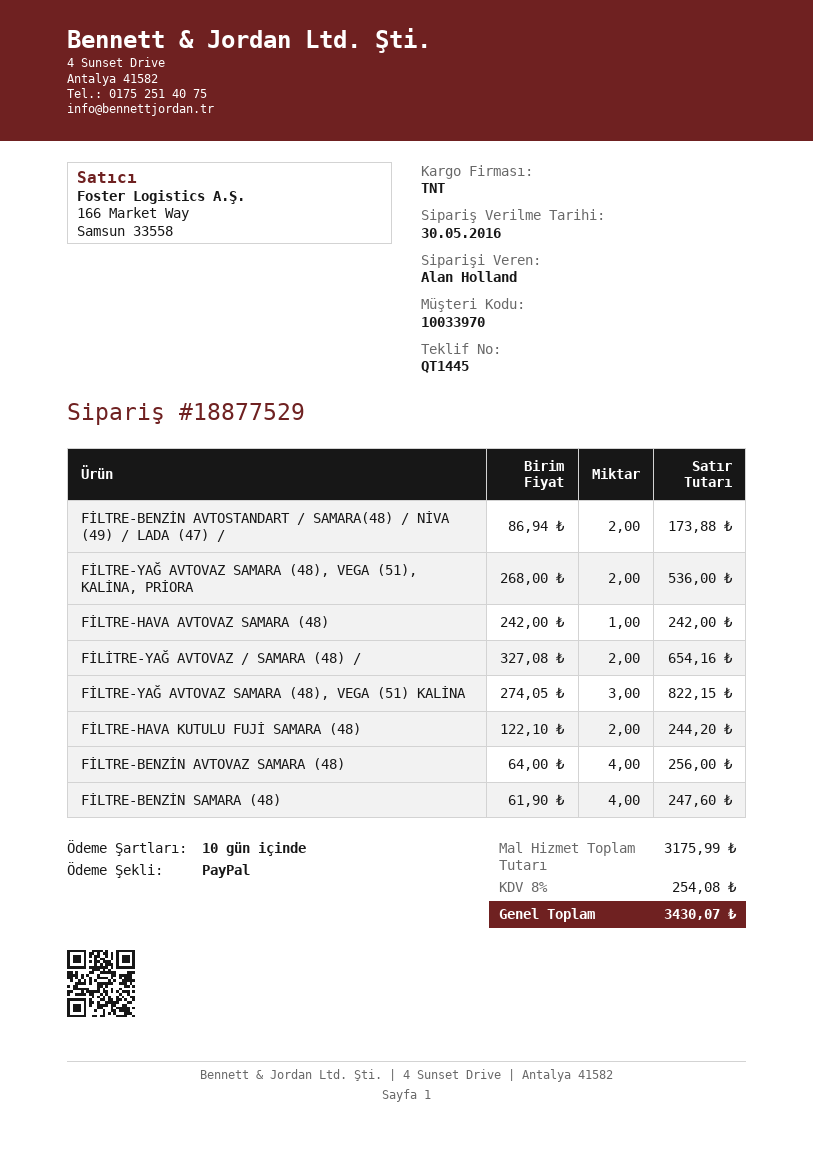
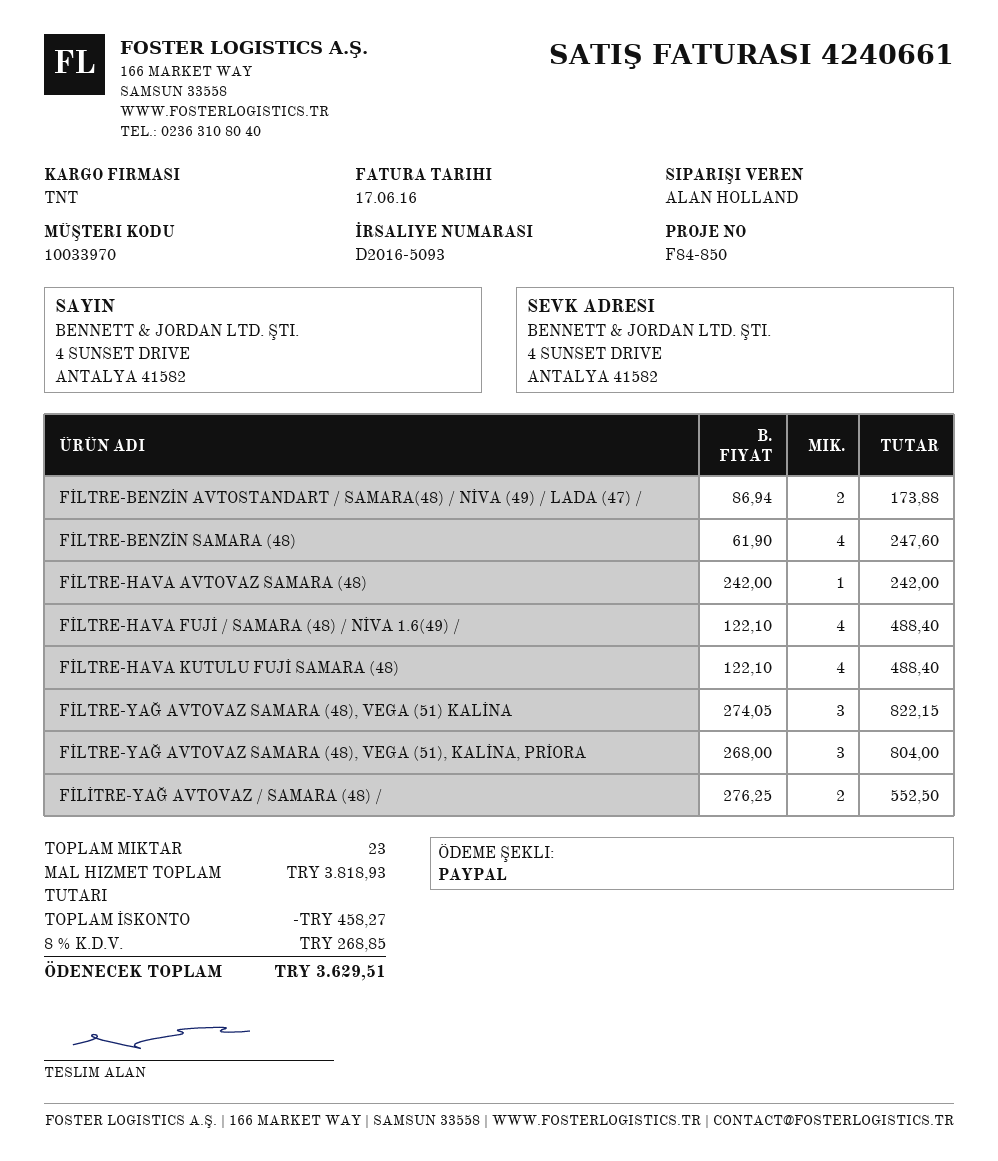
FİLTRE-YAĞ AVTOVAZ SAMARA (48), VEGA (51), KALİNA, PRİORA: 2 x 268.00 = 536.00 -> 3 x 268.00 = 804.00
FİLİTRE-YAĞ AVTOVAZ / SAMARA (48) /: 2 x 327.08 = 654.16 -> 2 x 276.25 = 552.50
FİLTRE-HAVA KUTULU FUJİ SAMARA (48): 2 x 122.10 = 244.20 -> 4 x 122.10 = 488.40
FİLTRE-BENZİN AVTOVAZ SAMARA (48): 4 x 64.00 = 256.00 -> none
FİLTRE-HAVA FUJİ / SAMARA (48) / NİVA 1.6(49) /: none -> 4 x 122.10 = 488.40
subtotal: 3175.99 -> 3818.93
discount: none -> 458.27
tax: 8% = 254.08 -> 8% = 268.85
total: 3430.07 -> 3629.51

